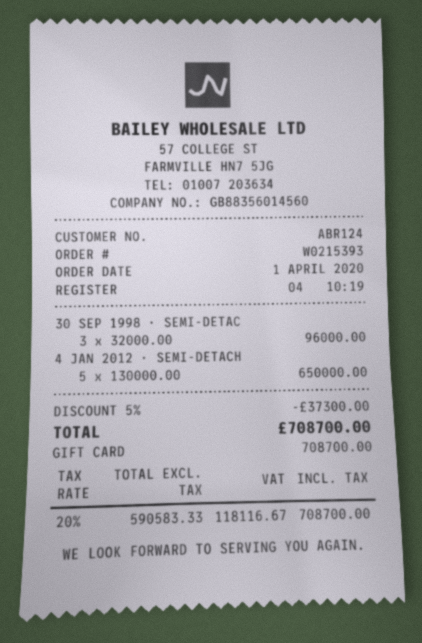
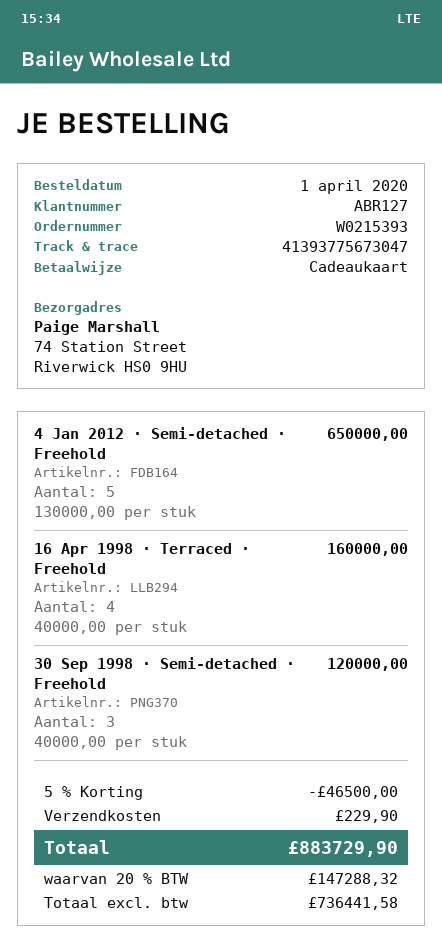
customer number: ABR124 -> ABR127
30 SEP 1998 · SEMI-DETAC: 3 x 32000.00 = 96000.00 -> 3 x 40000.00 = 120000.00
16 Apr 1998 · Terraced · Freehold: none -> 4 x 40000.00 = 160000.00
discount: 5% = 37300.00 -> 5% = 46500.00
shipping: none -> 229.90
net: 590583.33 -> 736441.58
tax: 20% = 118116.67 -> 20% = 147288.32
total: 708700.00 -> 883729.90

